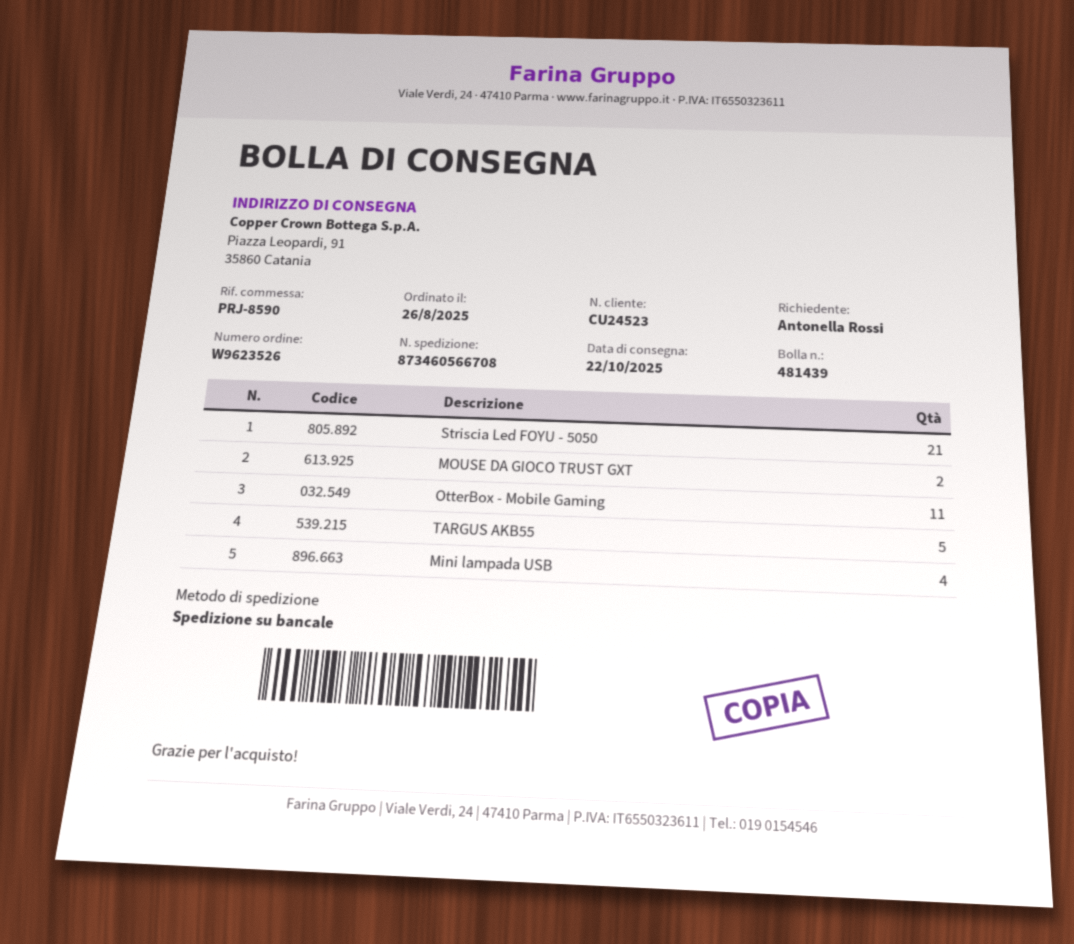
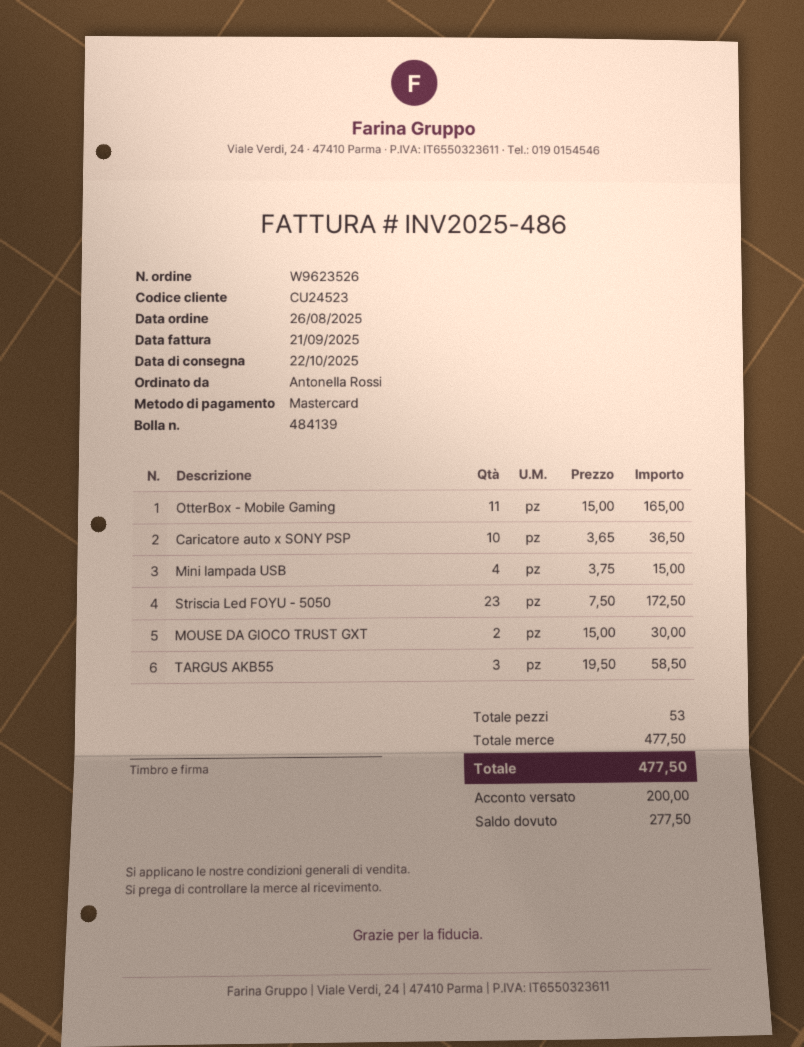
delivery note number: 481439 -> 484139
Striscia Led FOYU - 5050: 21 -> 23
TARGUS AKB55: 5 -> 3
Caricatore auto x SONY PSP: none -> 10

